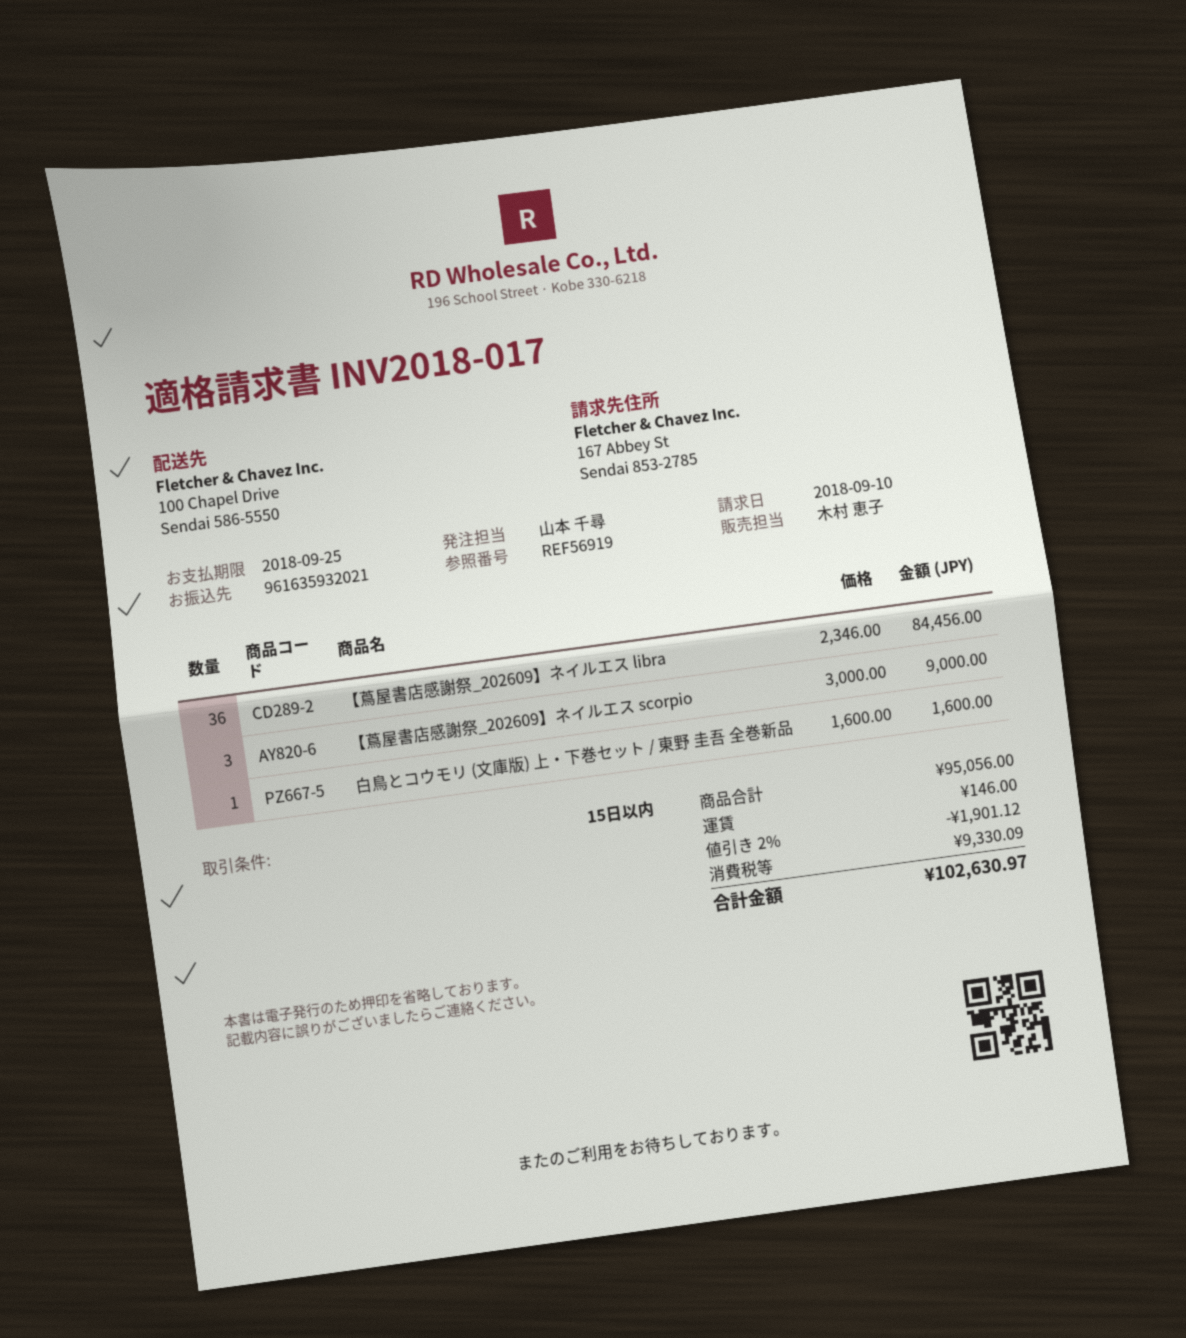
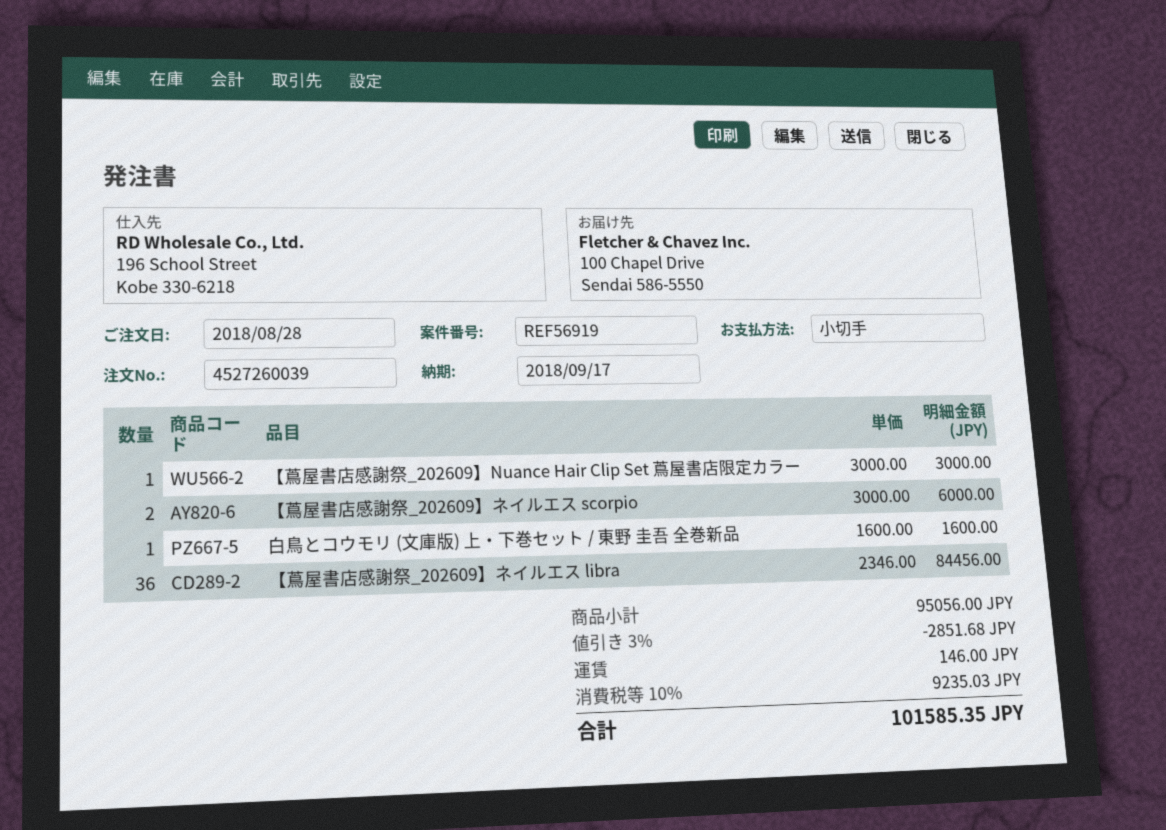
【蔦屋書店感謝祭_202609】ネイルエス scorpio: 3 x 3000.00 = 9000.00 -> 2 x 3000.00 = 6000.00
【蔦屋書店感謝祭_202609】Nuance Hair Clip Set 蔦屋書店限定カラー: none -> 1 x 3000.00 = 3000.00
discount: 2% = 1901.12 -> 3% = 2851.68
tax: 9330.09 -> 9235.03
total: 102630.97 -> 101585.35

